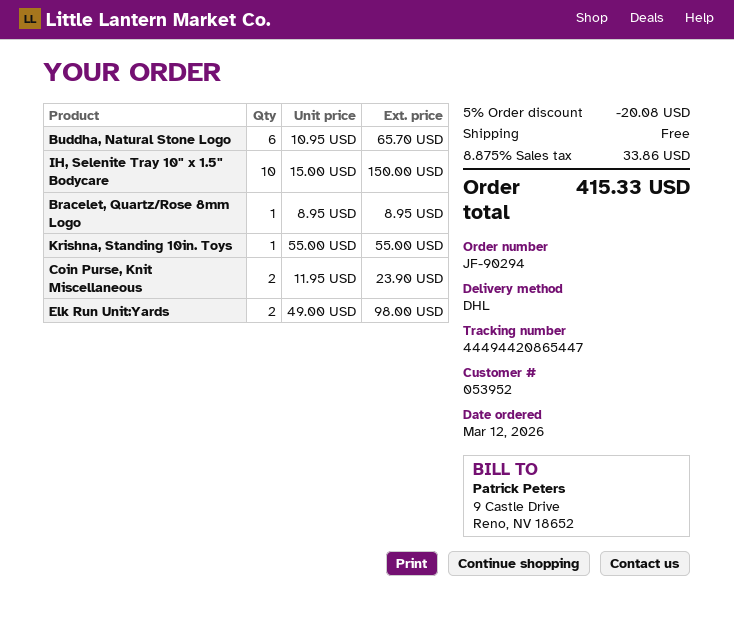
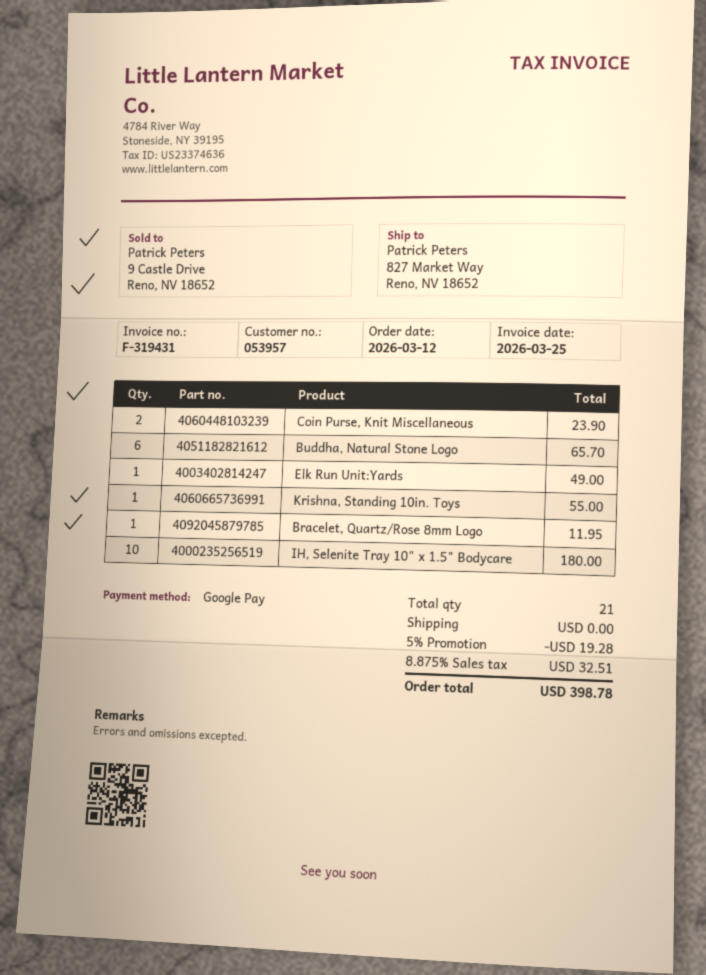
customer number: 053952 -> 053957
IH, Selenite Tray 10" x 1.5" Bodycare: 10 for 150.00 -> 10 for 180.00
Bracelet, Quartz/Rose 8mm Logo: 1 for 8.95 -> 1 for 11.95
Elk Run Unit:Yards: 2 for 98.00 -> 1 for 49.00
discount: 5% = 20.08 -> 5% = 19.28
tax: 8.875% = 33.86 -> 8.875% = 32.51
total: 415.33 -> 398.78

